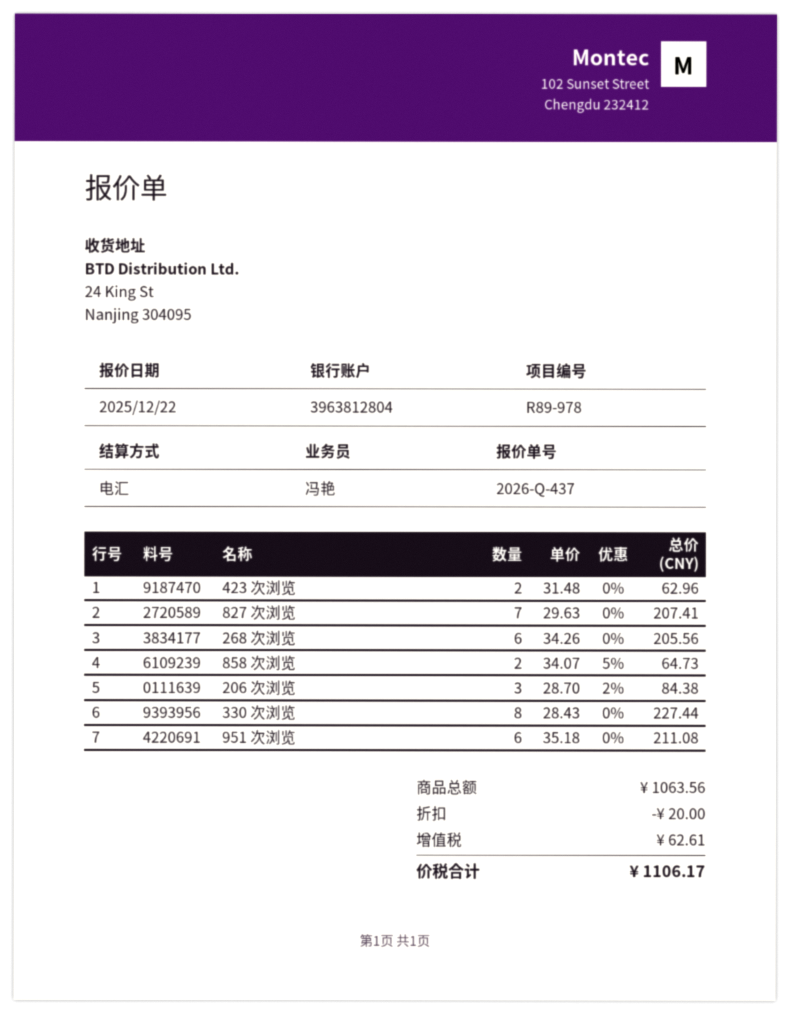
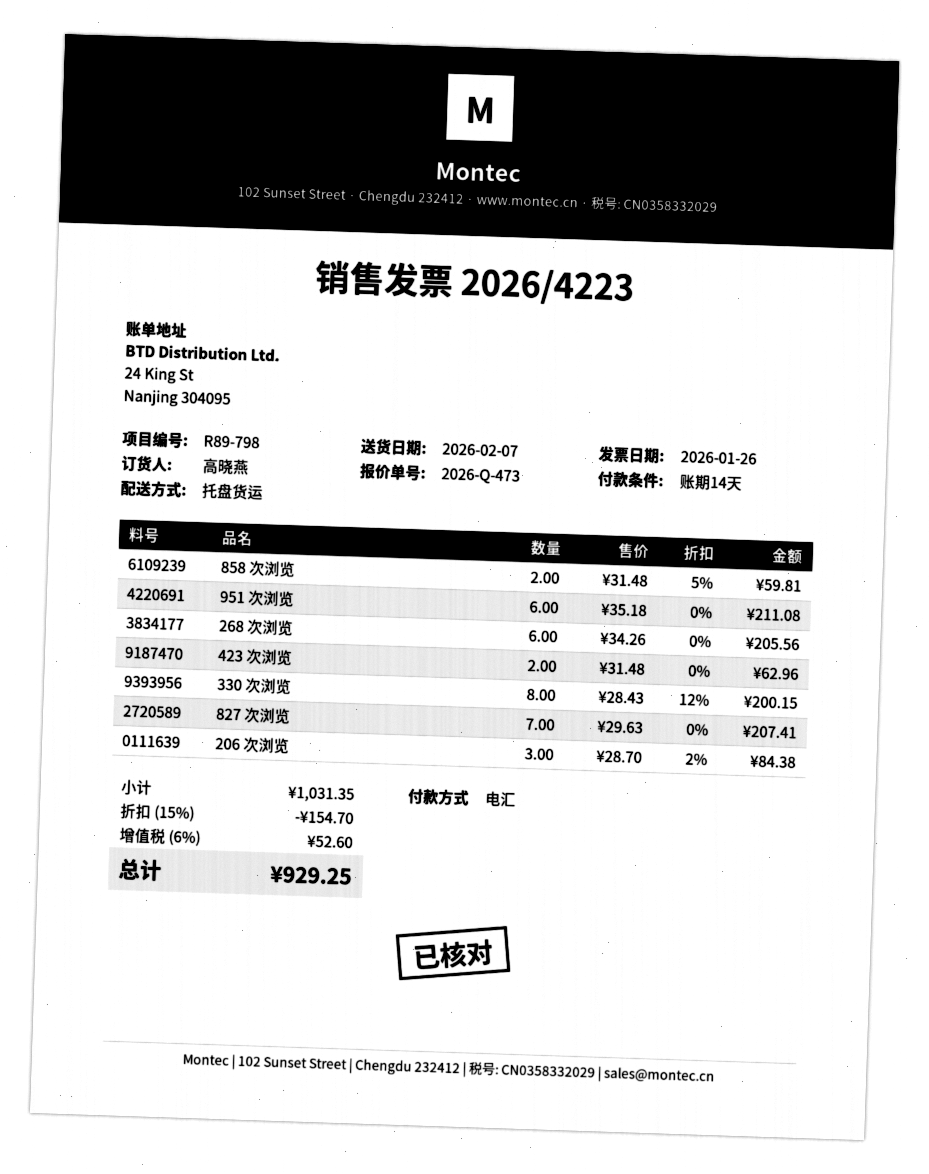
quote number: 2026-Q-437 -> 2026-Q-473
reference: R89-978 -> R89-798
858 次浏览: 2 x 34.07 - 5% = 64.73 -> 2 x 31.48 - 5% = 59.81
330 次浏览: 8 x 28.43 = 227.44 -> 8 x 28.43 - 12% = 200.15
subtotal: 1063.56 -> 1031.35
discount: 20.00 -> 154.70
tax: 62.61 -> 52.60
total: 1106.17 -> 929.25

